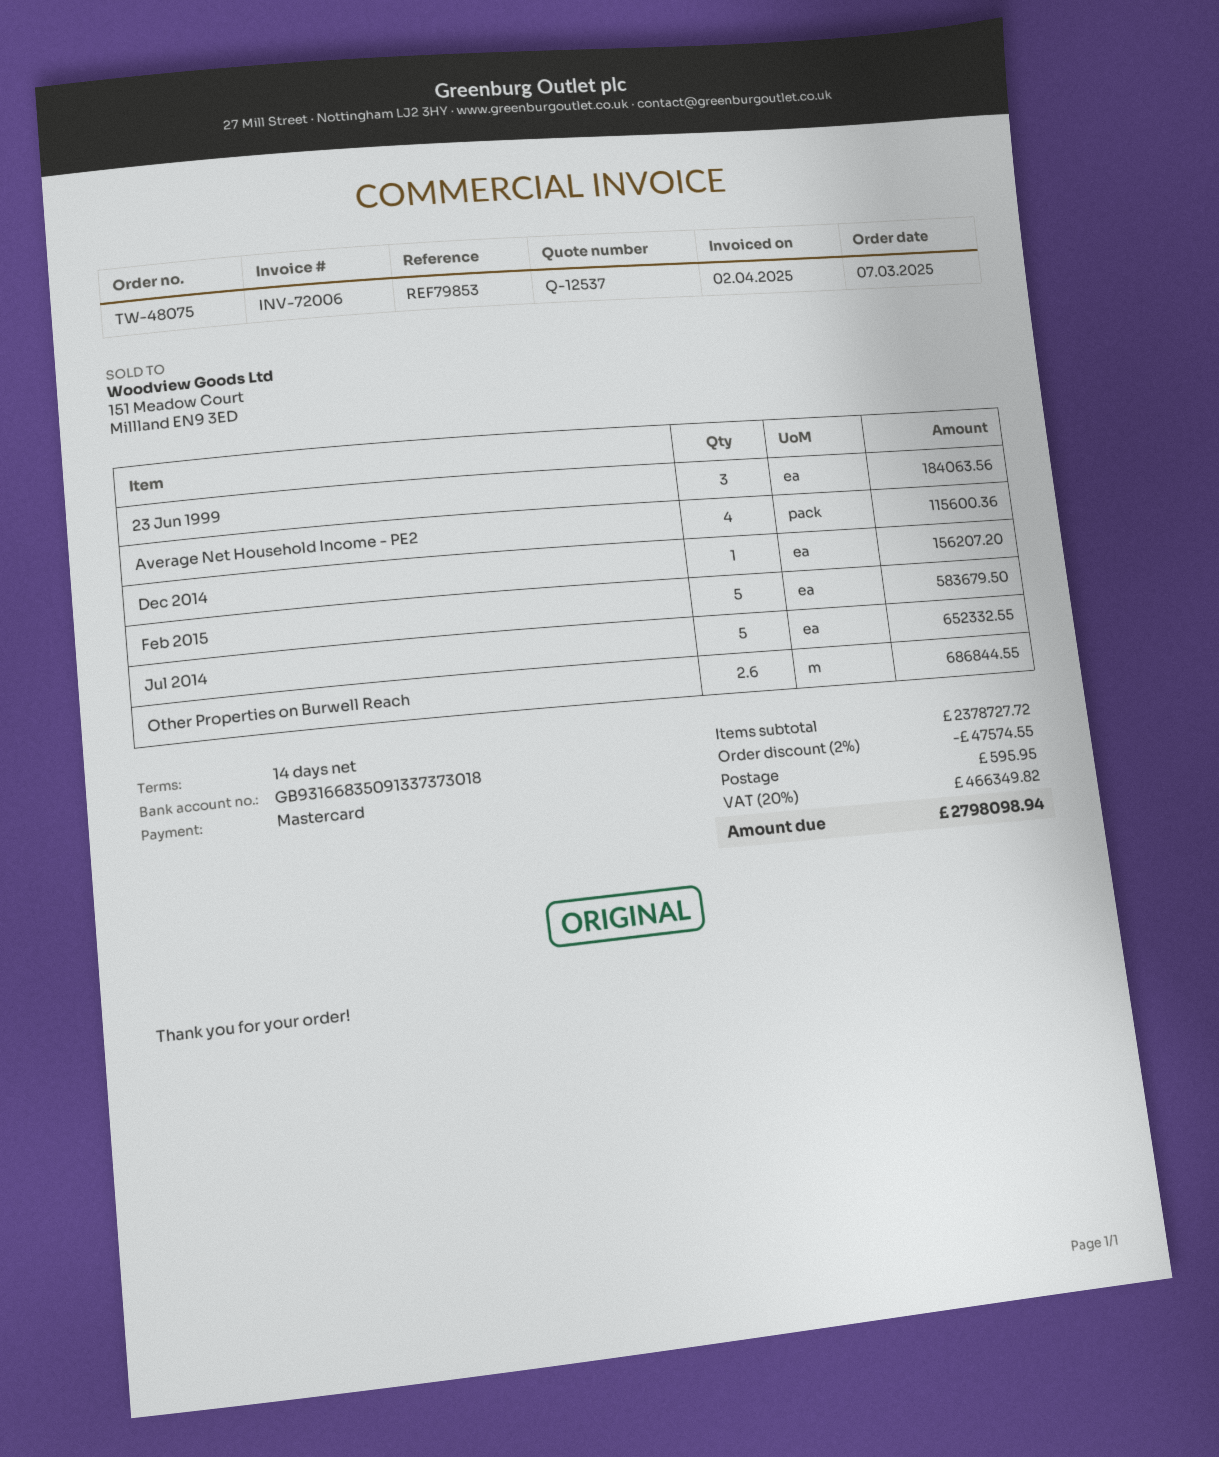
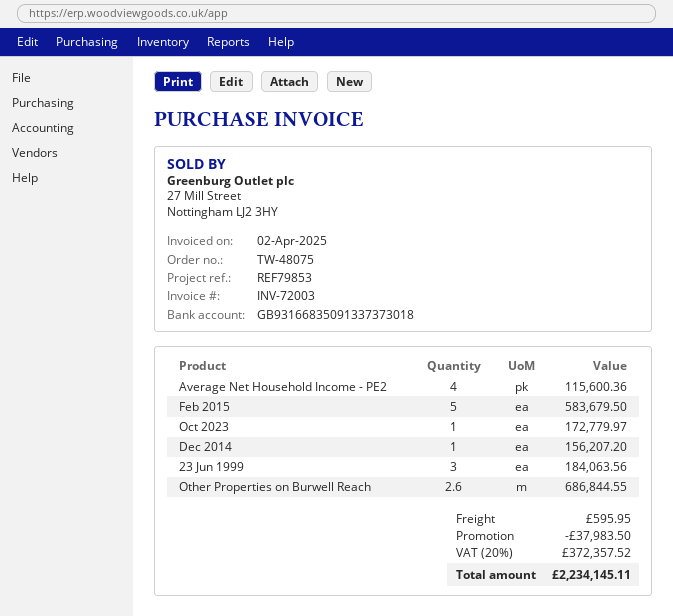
invoice number: INV-72006 -> INV-72003
Jul 2014: 5 for 652332.55 -> none
Oct 2023: none -> 1 for 172779.97
discount: 47574.55 -> 37983.50
tax: 20% = 466349.82 -> 20% = 372357.52
total: 2798098.94 -> 2234145.11

